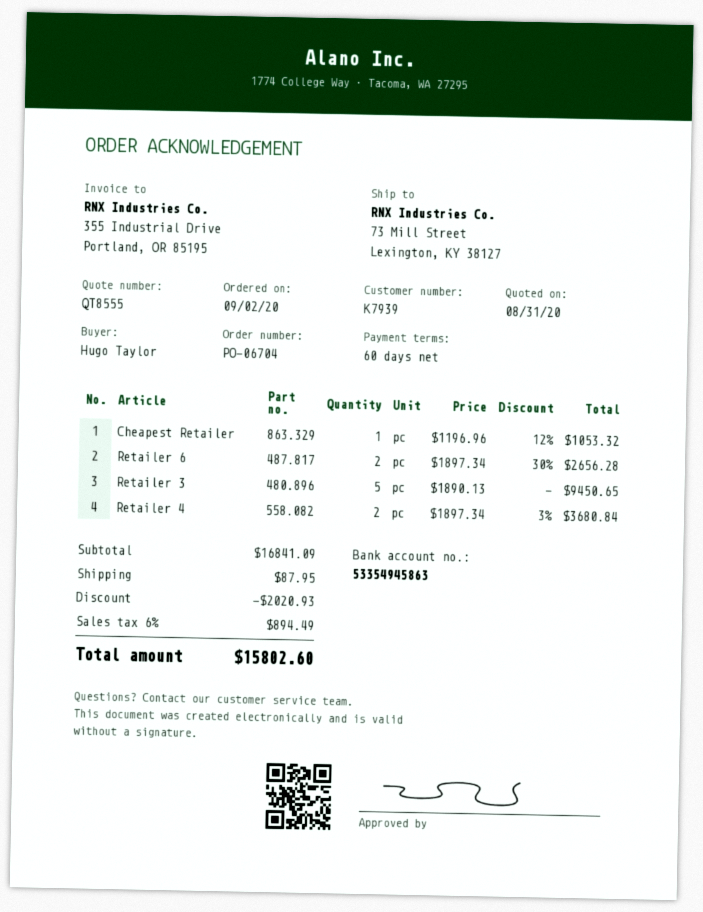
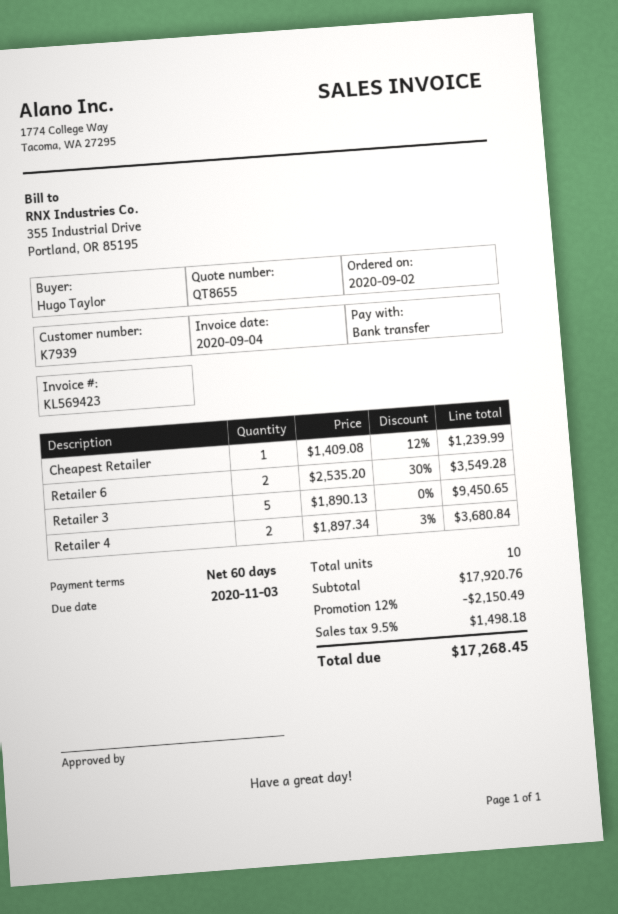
quote number: QT8555 -> QT8655
Cheapest Retailer: 1 x 1196.96 - 12% = 1053.32 -> 1 x 1409.08 - 12% = 1239.99
Retailer 6: 2 x 1897.34 - 30% = 2656.28 -> 2 x 2535.20 - 30% = 3549.28
subtotal: 16841.09 -> 17920.76
discount: 2020.93 -> 2150.49
shipping: 87.95 -> none
tax: 6% = 894.49 -> 9.5% = 1498.18
total: 15802.60 -> 17268.45

